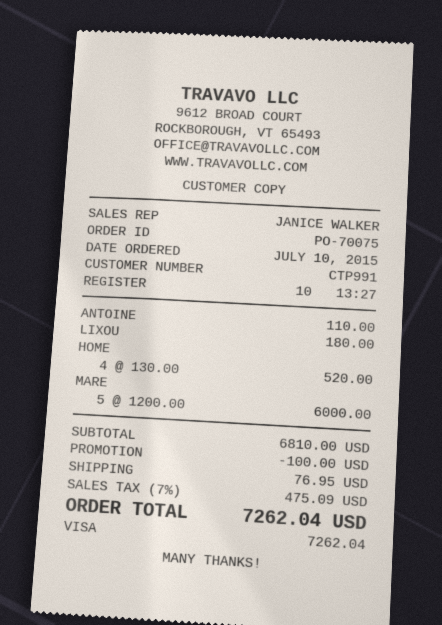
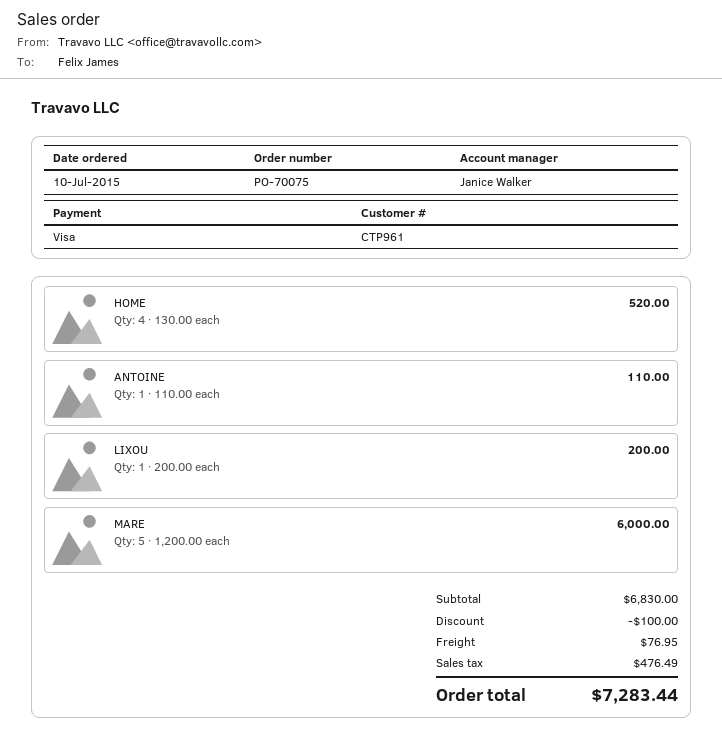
customer number: CTP991 -> CTP961
LIXOU: 1 x 180.00 = 180.00 -> 1 x 200.00 = 200.00
subtotal: 6810.00 -> 6830.00
tax: 475.09 -> 476.49
total: 7262.04 -> 7283.44

